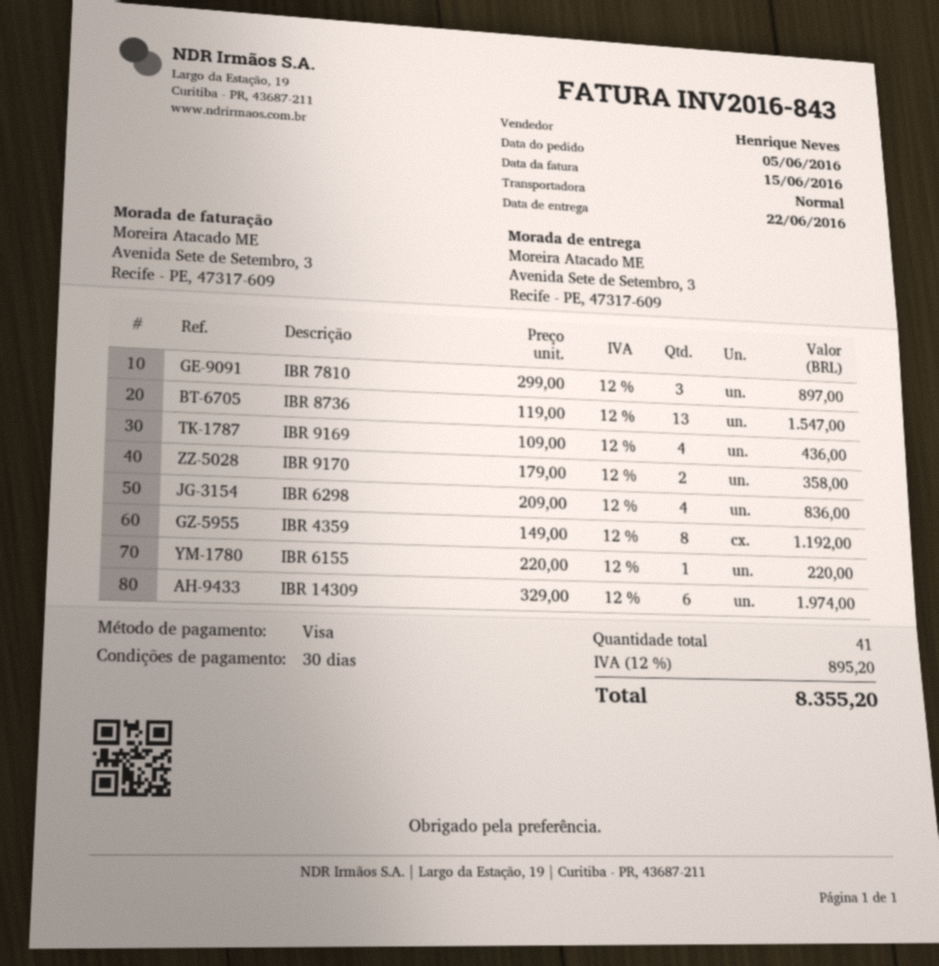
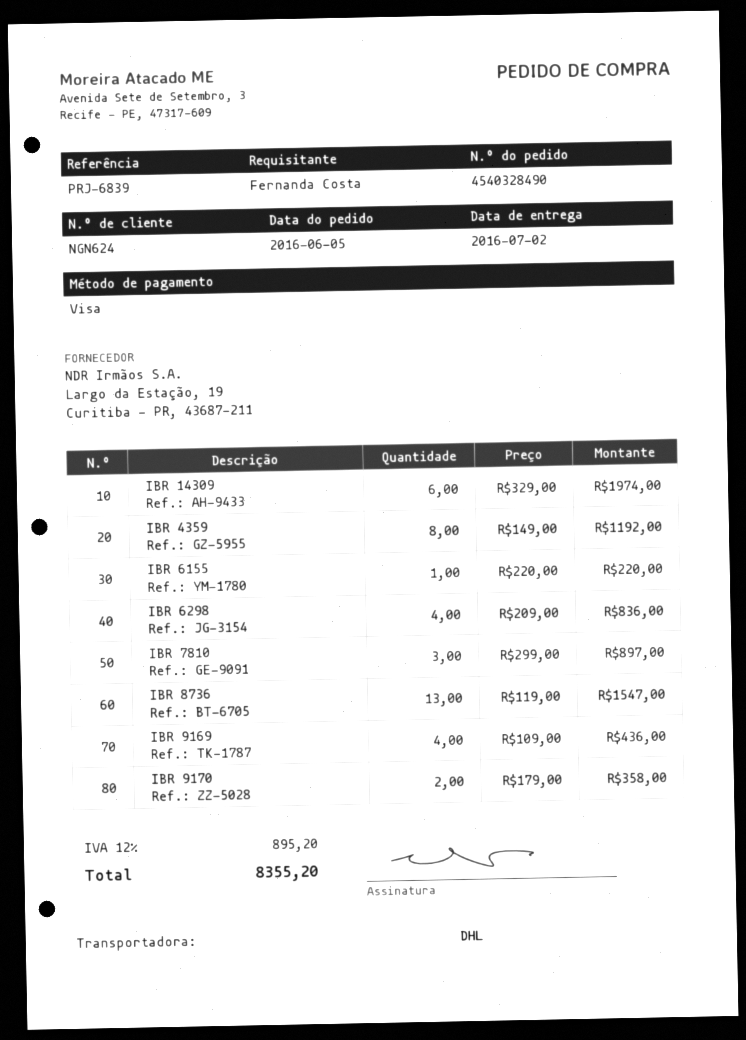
delivery date: 2016-06-22 -> 2016-07-02
shipping method: standard -> DHL

